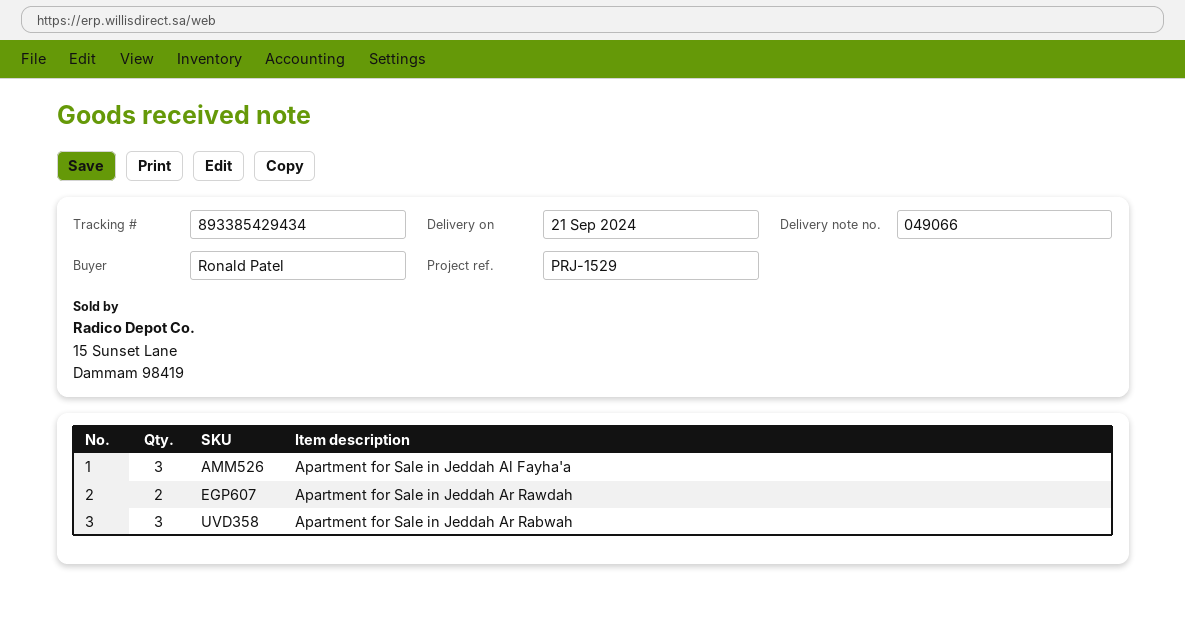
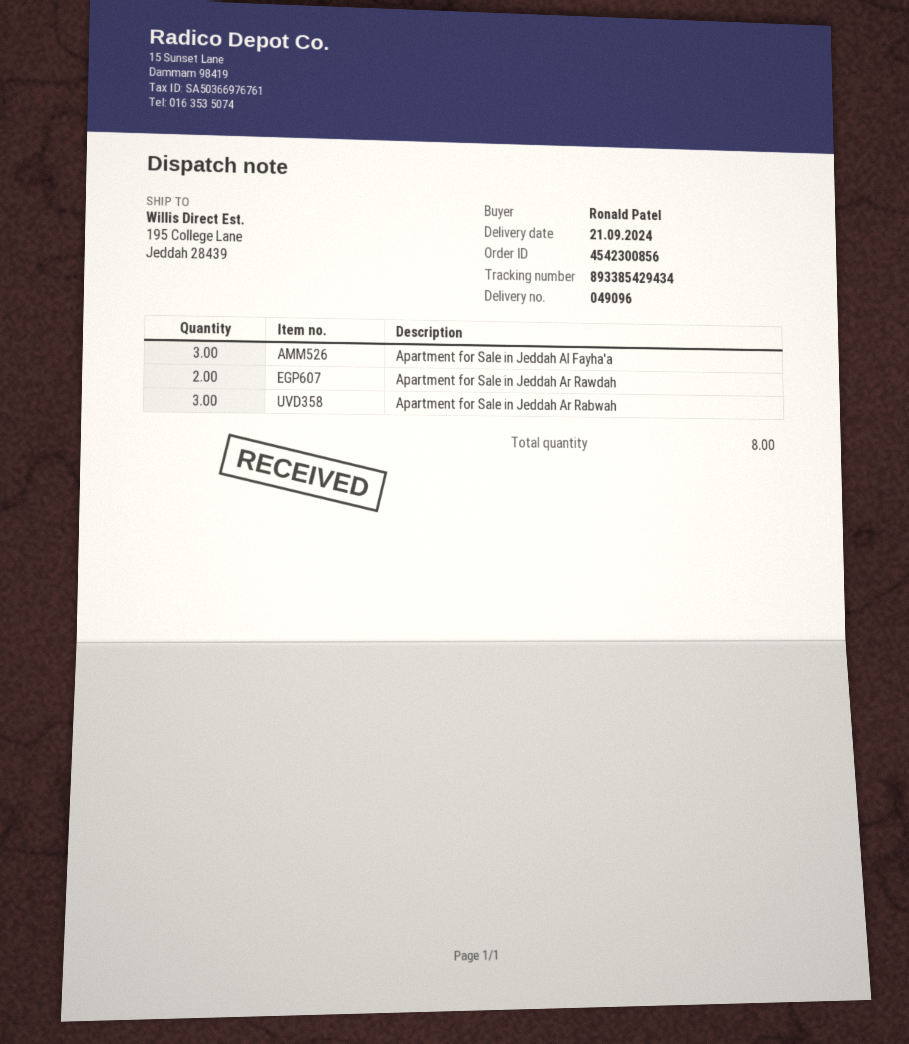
delivery note number: 049066 -> 049096

